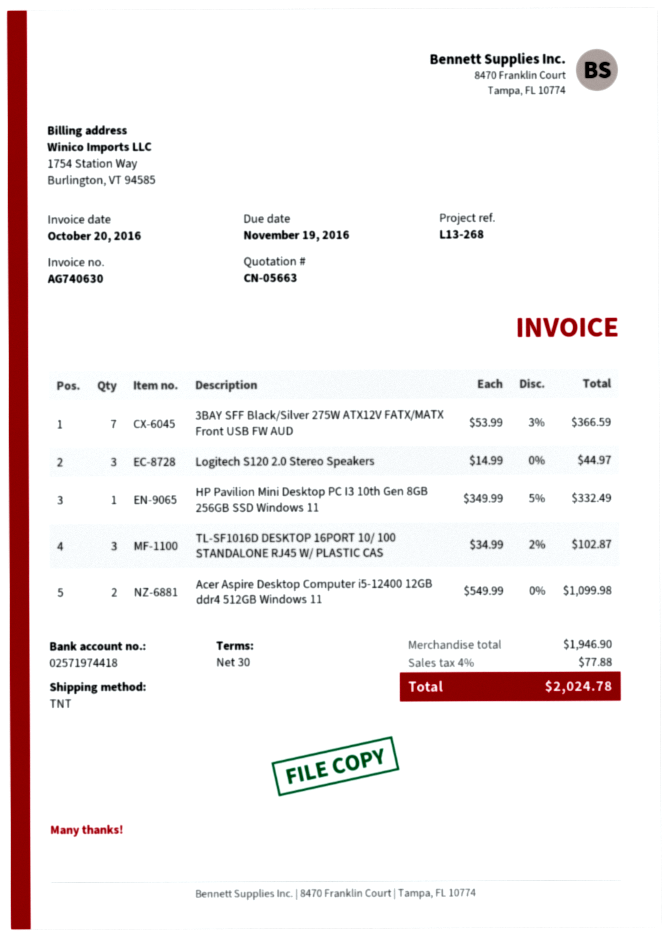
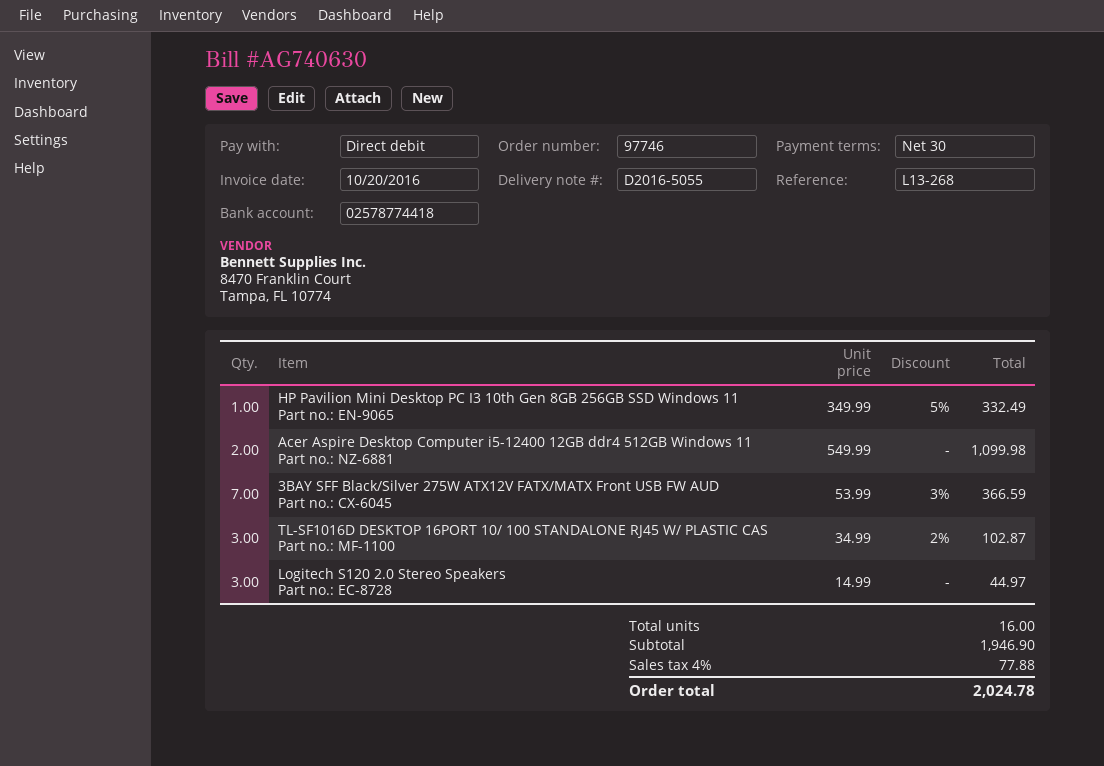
bank account: 02571974418 -> 02578774418

